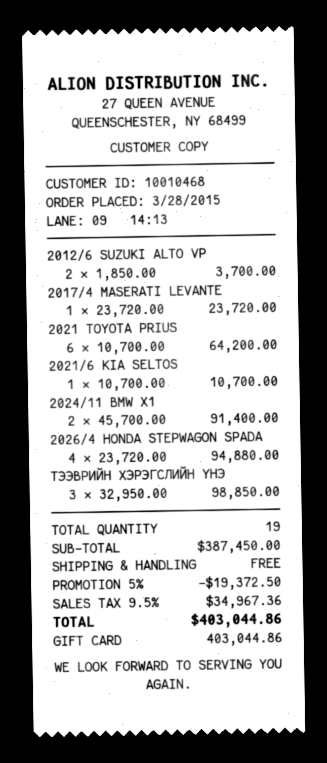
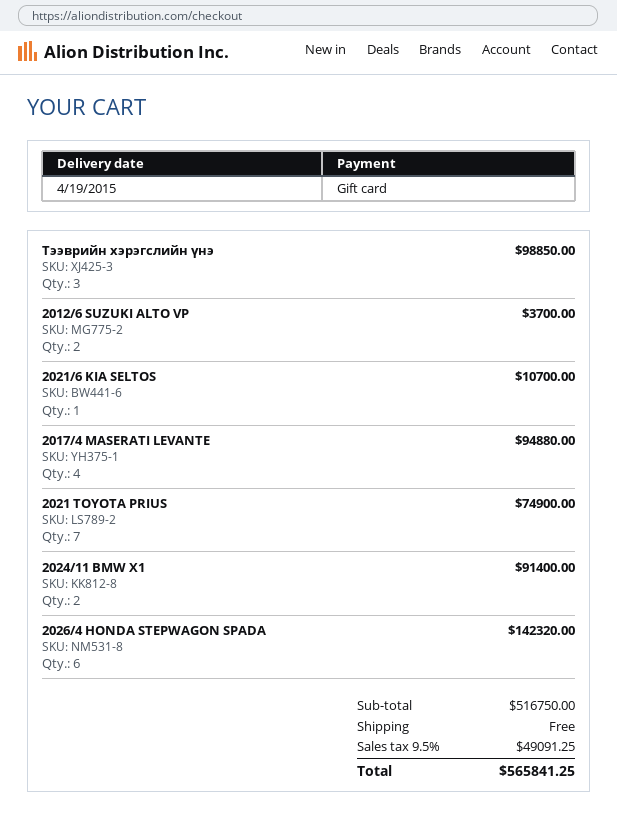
2017/4 MASERATI LEVANTE: 1 for 23720.00 -> 4 for 94880.00
2021 TOYOTA PRIUS: 6 for 64200.00 -> 7 for 74900.00
2026/4 HONDA STEPWAGON SPADA: 4 for 94880.00 -> 6 for 142320.00
subtotal: 387450.00 -> 516750.00
discount: 5% = 19372.50 -> none
tax: 9.5% = 34967.36 -> 9.5% = 49091.25
total: 403044.86 -> 565841.25

